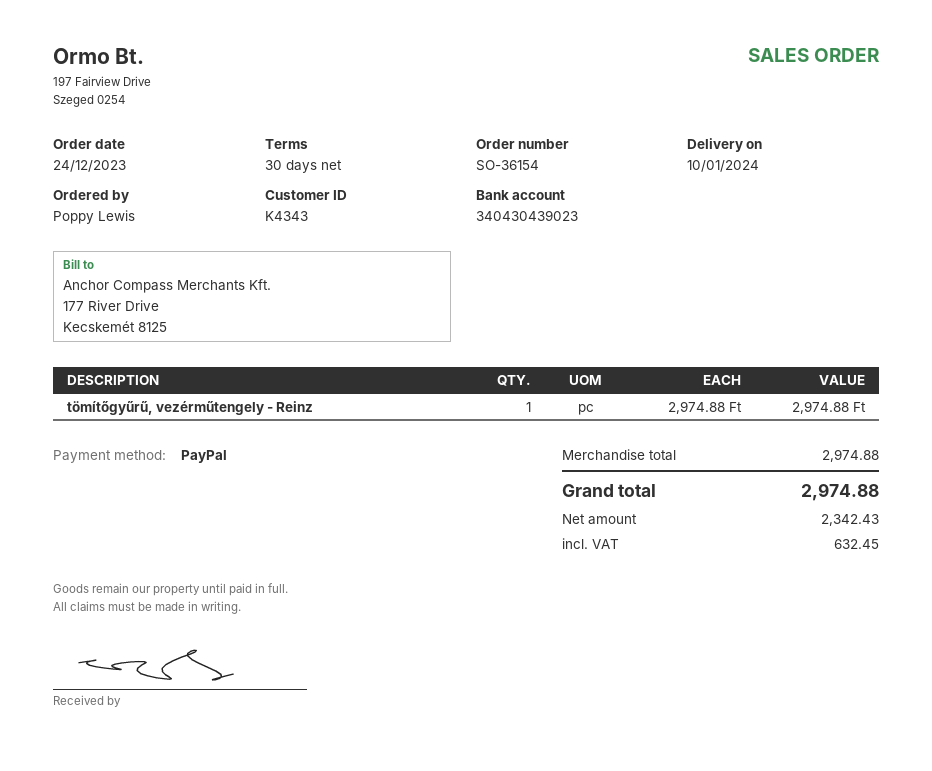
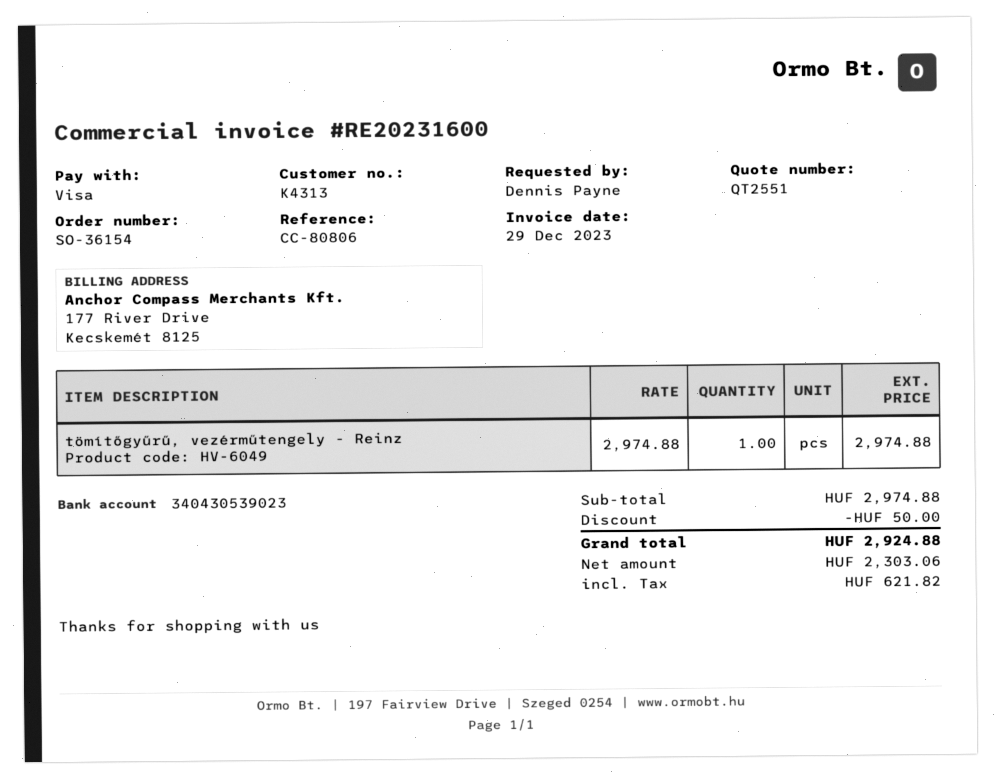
customer number: K4343 -> K4313
ordered by: Poppy Lewis -> Dennis Payne
payment method: PayPal -> Visa
bank account: 340430439023 -> 340430539023
discount: none -> 50.00
net: 2342.43 -> 2303.06
tax: 632.45 -> 621.82
total: 2974.88 -> 2924.88

